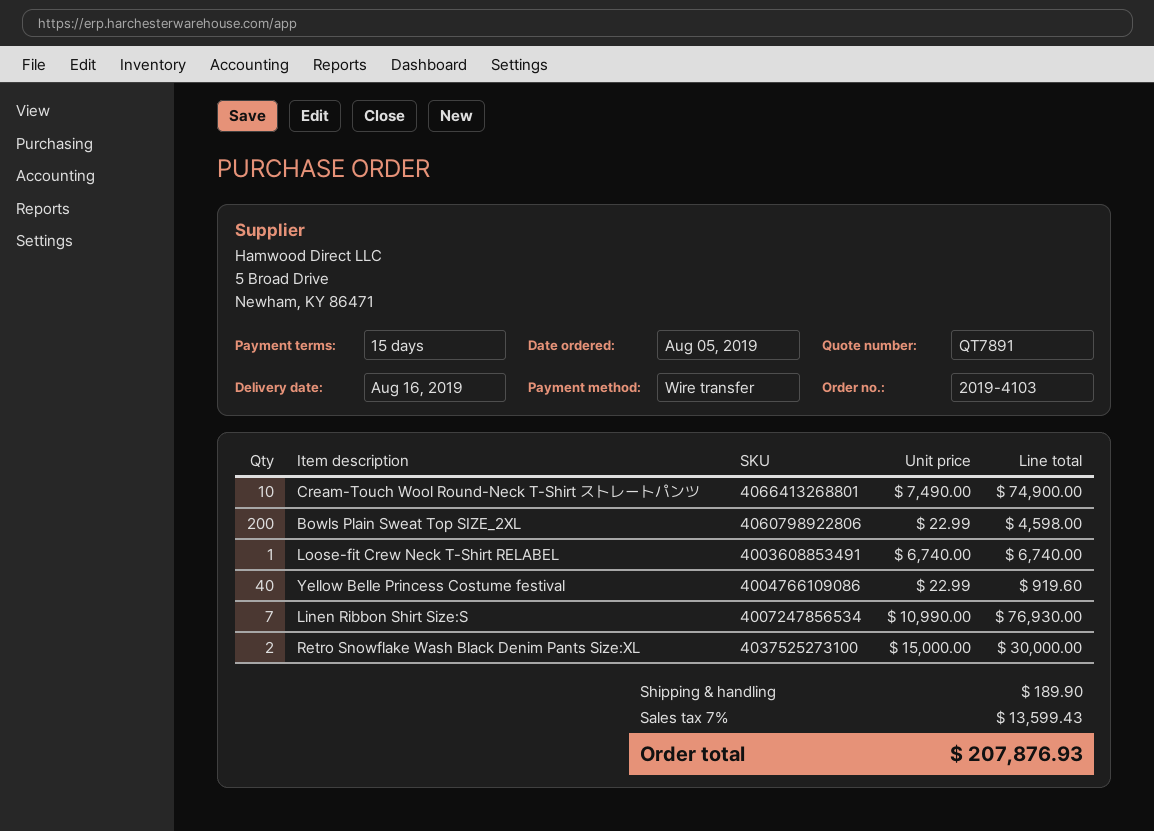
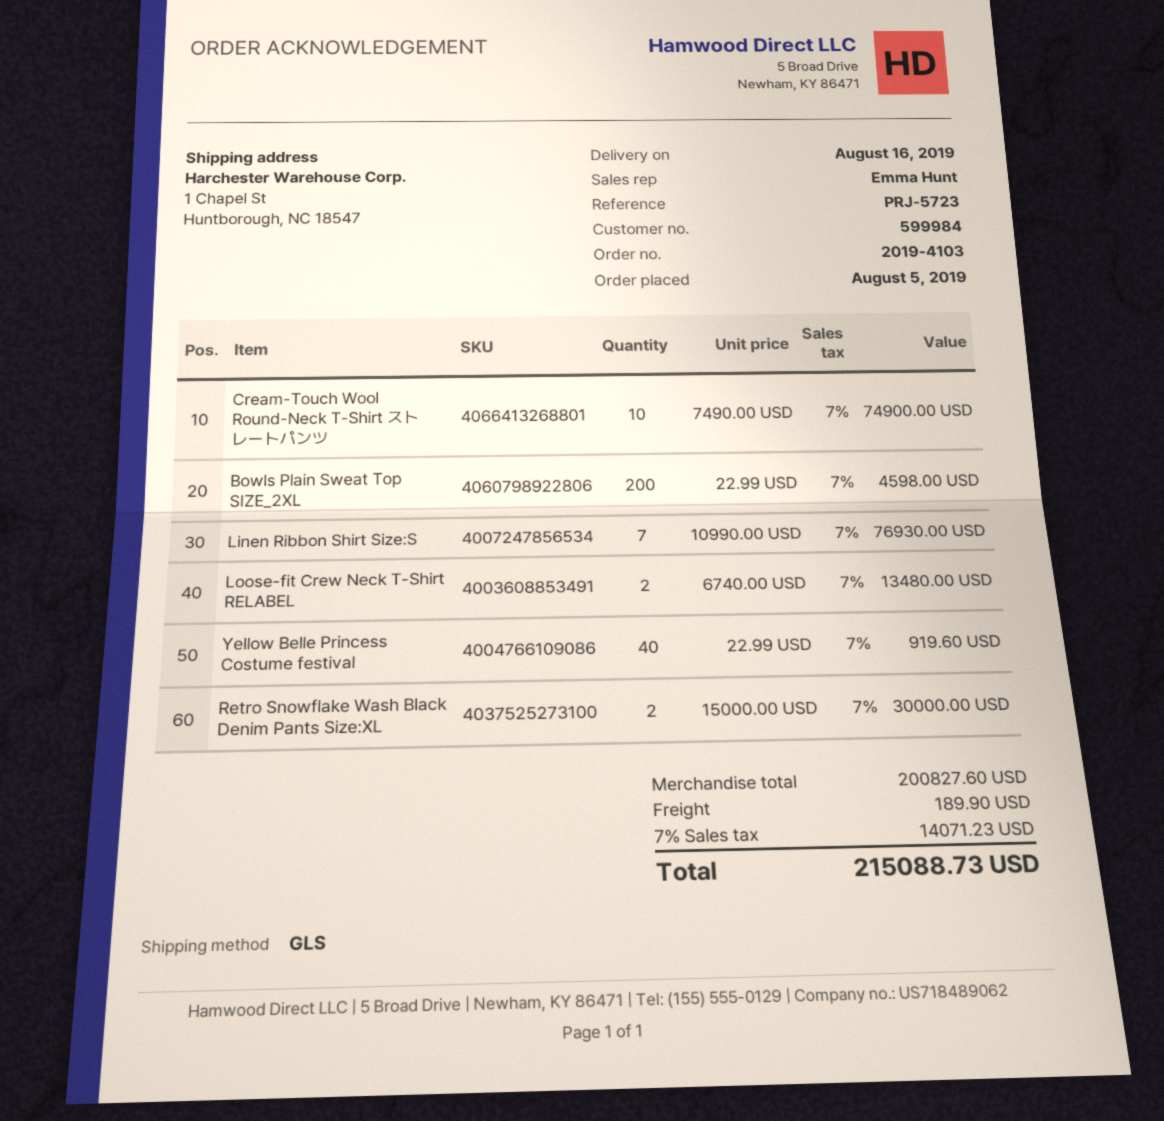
Loose-fit Crew Neck T-Shirt RELABEL: 1 x 6740.00 = 6740.00 -> 2 x 6740.00 = 13480.00
tax: 7% = 13599.43 -> 7% = 14071.23
total: 207876.93 -> 215088.73

